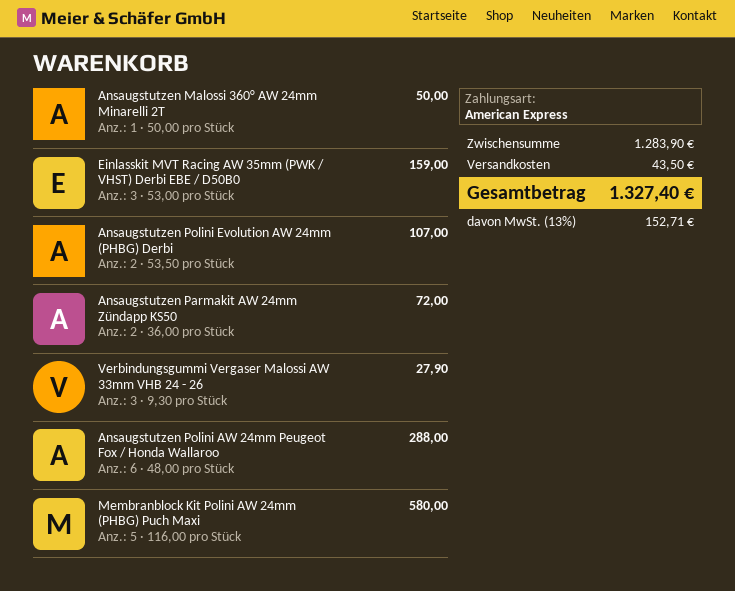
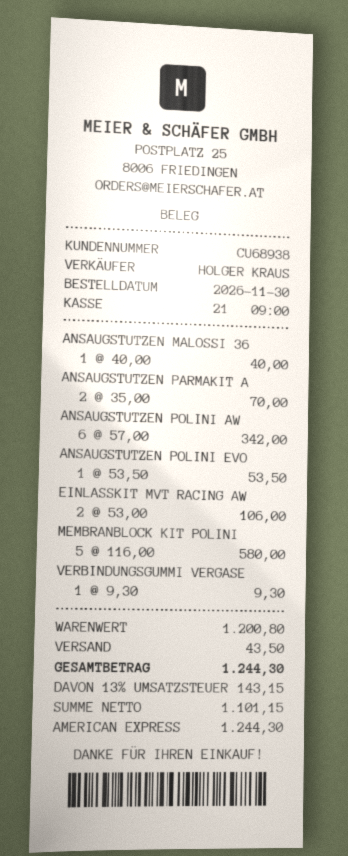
Ansaugstutzen Malossi 360° AW 24mm Minarelli 2T: 1 x 50.00 = 50.00 -> 1 x 40.00 = 40.00
Einlasskit MVT Racing AW 35mm (PWK / VHST) Derbi EBE / D50B0: 3 x 53.00 = 159.00 -> 2 x 53.00 = 106.00
Ansaugstutzen Polini Evolution AW 24mm (PHBG) Derbi: 2 x 53.50 = 107.00 -> 1 x 53.50 = 53.50
Ansaugstutzen Parmakit AW 24mm Zündapp KS50: 2 x 36.00 = 72.00 -> 2 x 35.00 = 70.00
Verbindungsgummi Vergaser Malossi AW 33mm VHB 24 - 26: 3 x 9.30 = 27.90 -> 1 x 9.30 = 9.30
Ansaugstutzen Polini AW 24mm Peugeot Fox / Honda Wallaroo: 6 x 48.00 = 288.00 -> 6 x 57.00 = 342.00
subtotal: 1283.90 -> 1200.80
tax: 13% = 152.71 -> 13% = 143.15
total: 1327.40 -> 1244.30

